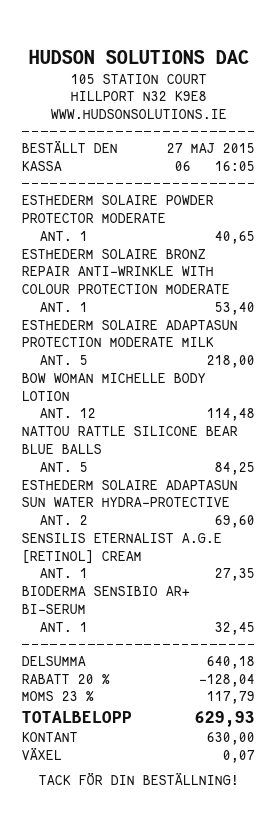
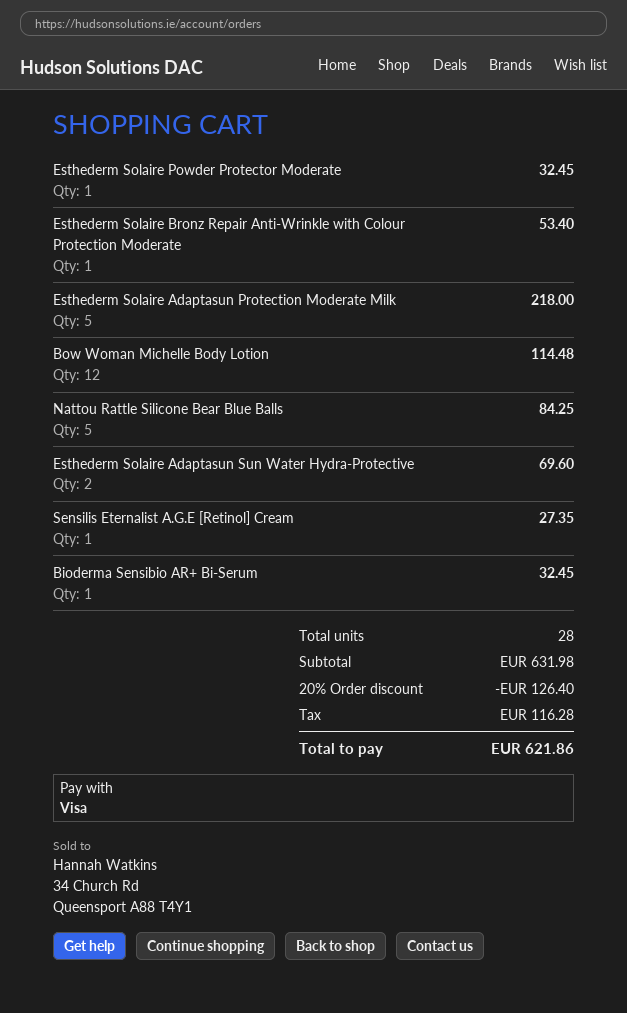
payment method: cash -> Visa
ESTHEDERM SOLAIRE POWDER PROTECTOR MODERATE: 1 for 40.65 -> 1 for 32.45
subtotal: 640.18 -> 631.98
discount: 20% = 128.04 -> 20% = 126.40
tax: 117.79 -> 116.28
total: 629.93 -> 621.86

